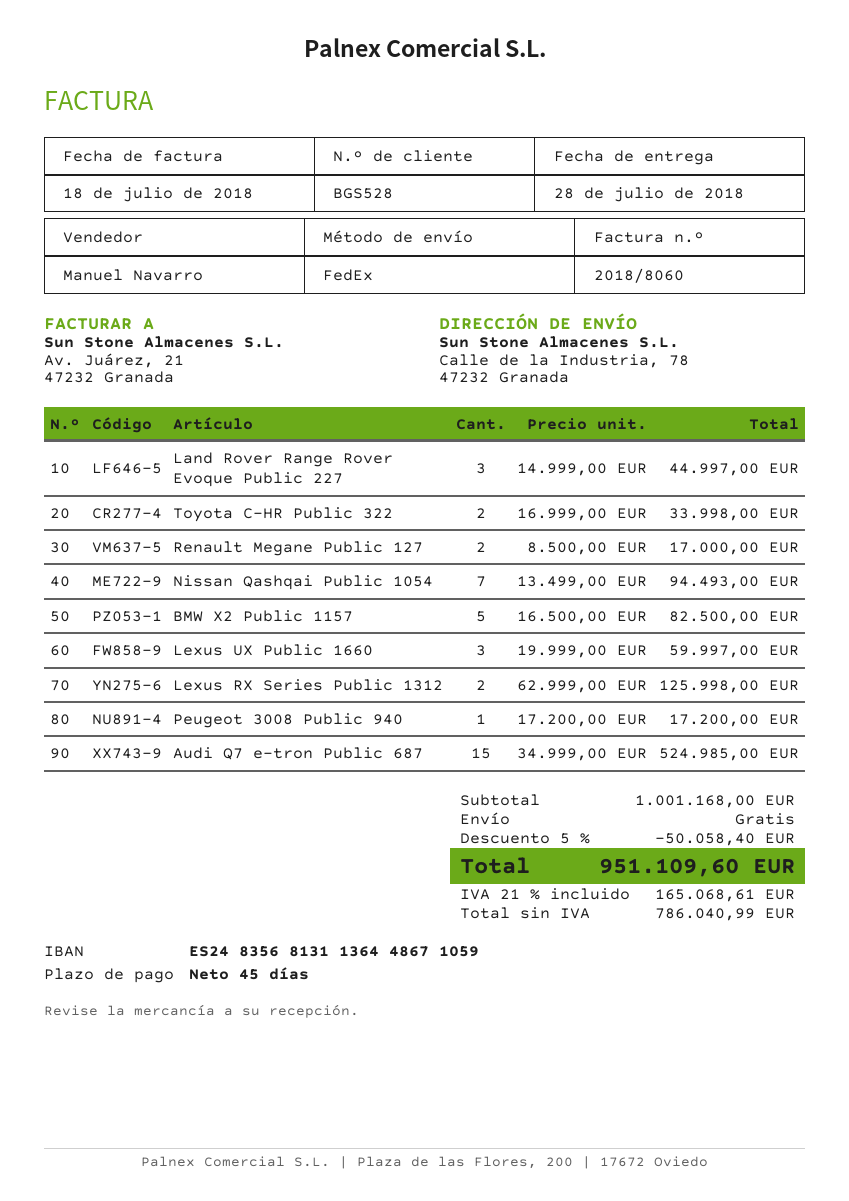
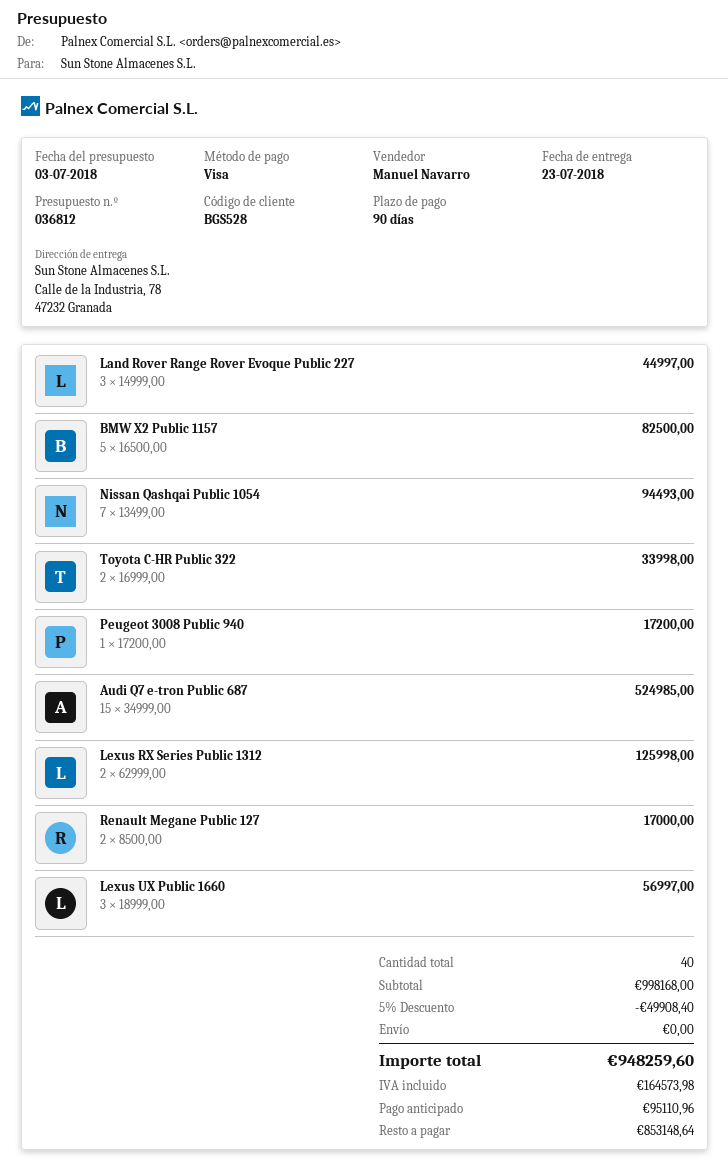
delivery date: 2018-07-28 -> 2018-07-23
payment terms: 45 days -> 90 days
Lexus UX Public 1660: 3 x 19999.00 = 59997.00 -> 3 x 18999.00 = 56997.00
subtotal: 1001168.00 -> 998168.00
discount: 5% = 50058.40 -> 5% = 49908.40
tax: 165068.61 -> 164573.98
total: 951109.60 -> 948259.60

